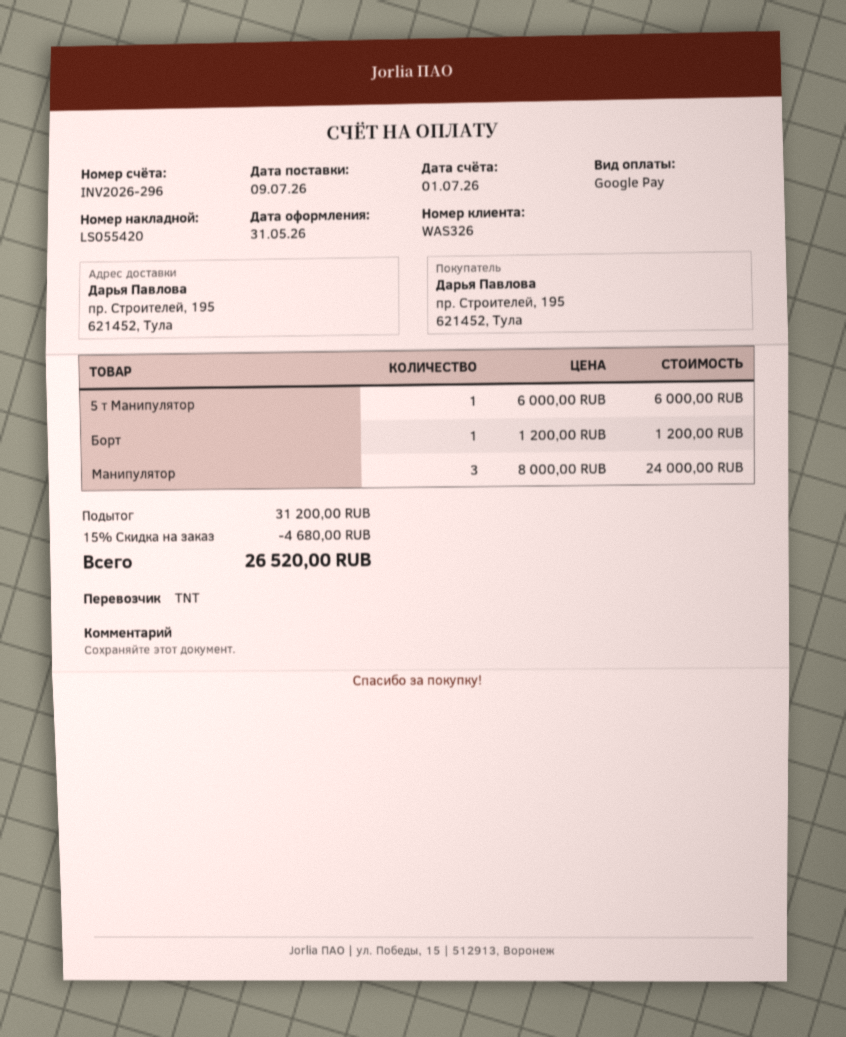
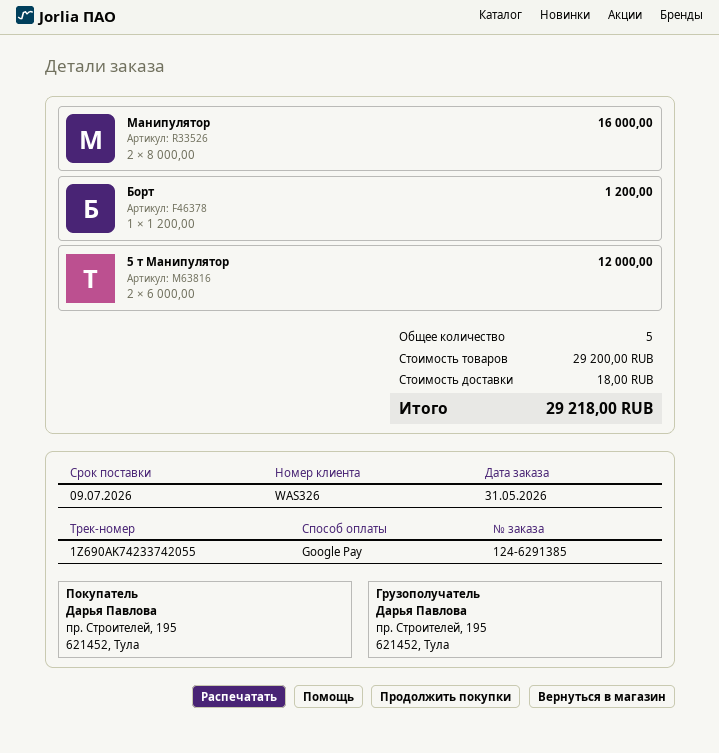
5 т Манипулятор: 1 x 6000.00 = 6000.00 -> 2 x 6000.00 = 12000.00
Манипулятор: 3 x 8000.00 = 24000.00 -> 2 x 8000.00 = 16000.00
subtotal: 31200.00 -> 29200.00
discount: 15% = 4680.00 -> none
shipping: none -> 18.00
total: 26520.00 -> 29218.00

